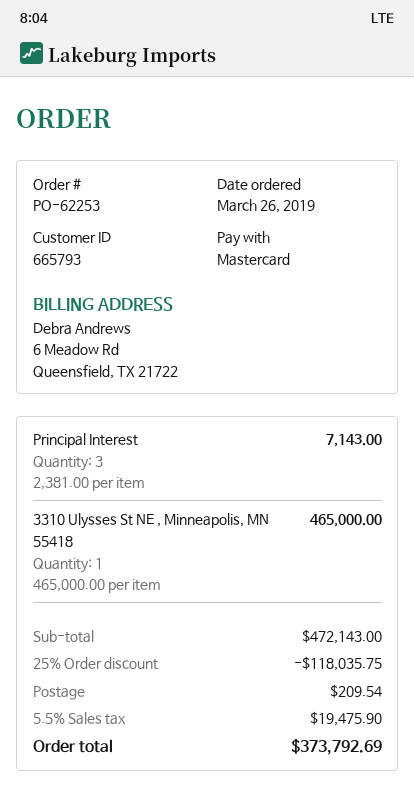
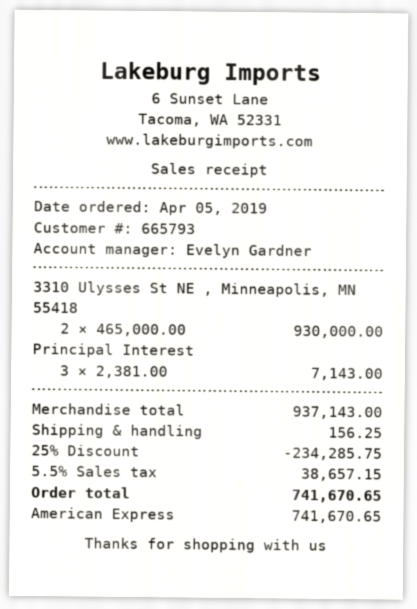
order date: 2019-03-26 -> 2019-04-05
payment method: Mastercard -> American Express
3310 Ulysses St NE , Minneapolis, MN 55418: 1 x 465000.00 = 465000.00 -> 2 x 465000.00 = 930000.00
subtotal: 472143.00 -> 937143.00
discount: 25% = 118035.75 -> 25% = 234285.75
shipping: 209.54 -> 156.25
tax: 5.5% = 19475.90 -> 5.5% = 38657.15
total: 373792.69 -> 741670.65

